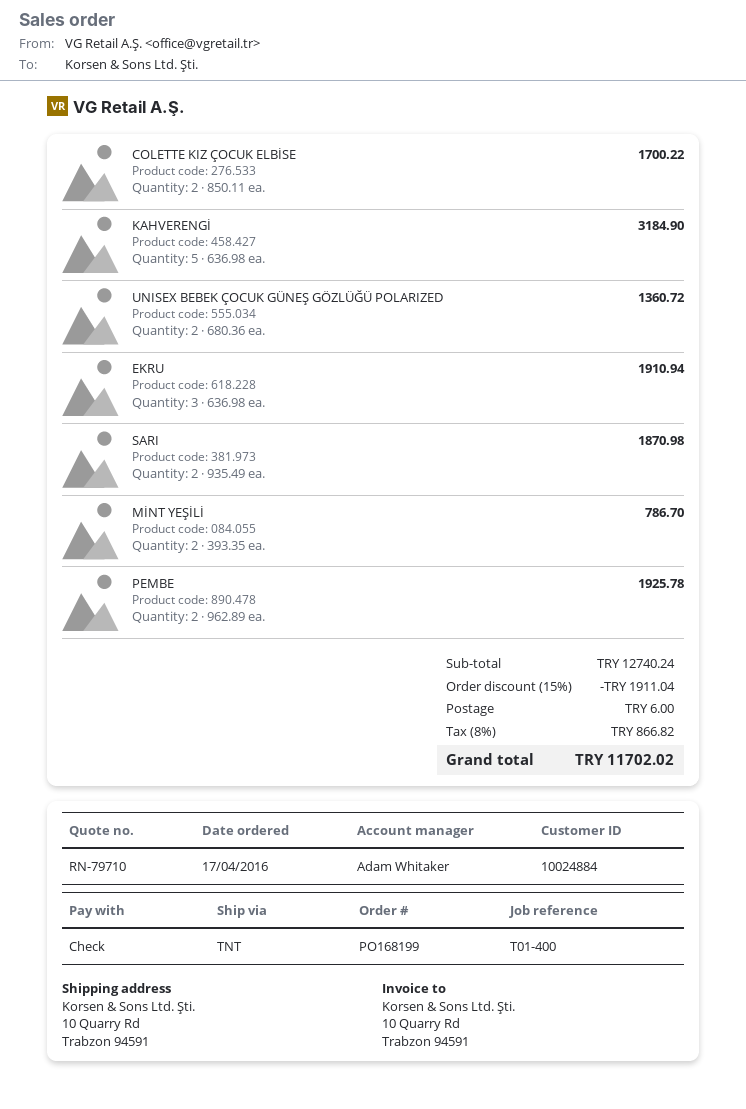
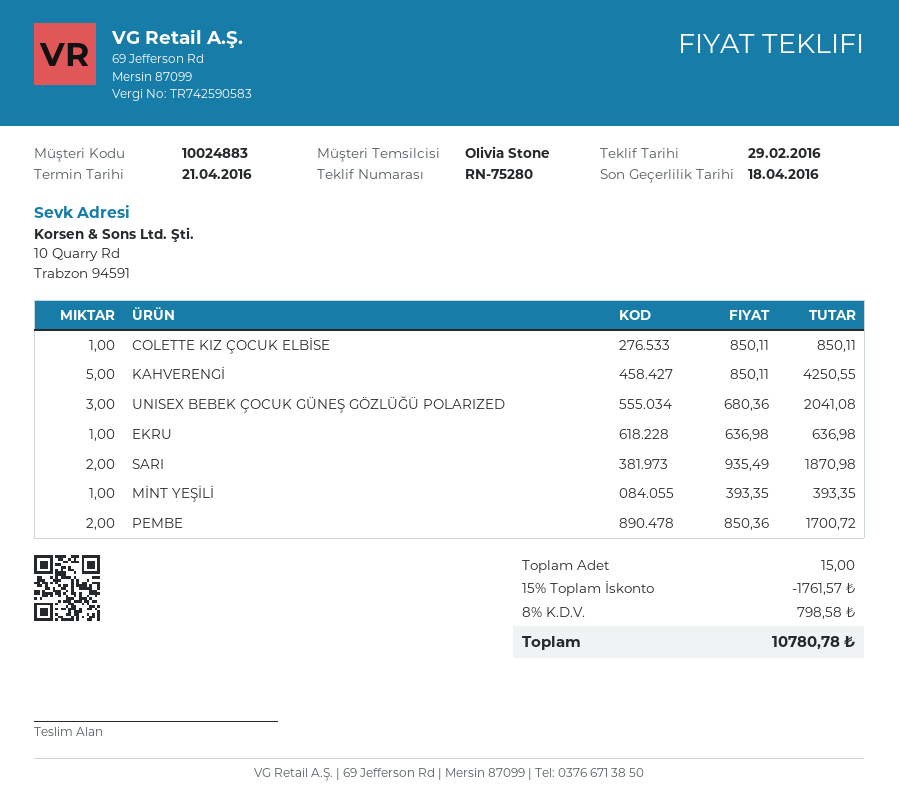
quote number: RN-79710 -> RN-75280
customer number: 10024884 -> 10024883
sales rep: Adam Whitaker -> Olivia Stone
COLETTE KIZ ÇOCUK ELBİSE: 2 x 850.11 = 1700.22 -> 1 x 850.11 = 850.11
KAHVERENGİ: 5 x 636.98 = 3184.90 -> 5 x 850.11 = 4250.55
UNISEX BEBEK ÇOCUK GÜNEŞ GÖZLÜĞÜ POLARIZED: 2 x 680.36 = 1360.72 -> 3 x 680.36 = 2041.08
EKRU: 3 x 636.98 = 1910.94 -> 1 x 636.98 = 636.98
MİNT YEŞİLİ: 2 x 393.35 = 786.70 -> 1 x 393.35 = 393.35
PEMBE: 2 x 962.89 = 1925.78 -> 2 x 850.36 = 1700.72
discount: 15% = 1911.04 -> 15% = 1761.57
shipping: 6.00 -> none
tax: 8% = 866.82 -> 8% = 798.58
total: 11702.02 -> 10780.78

